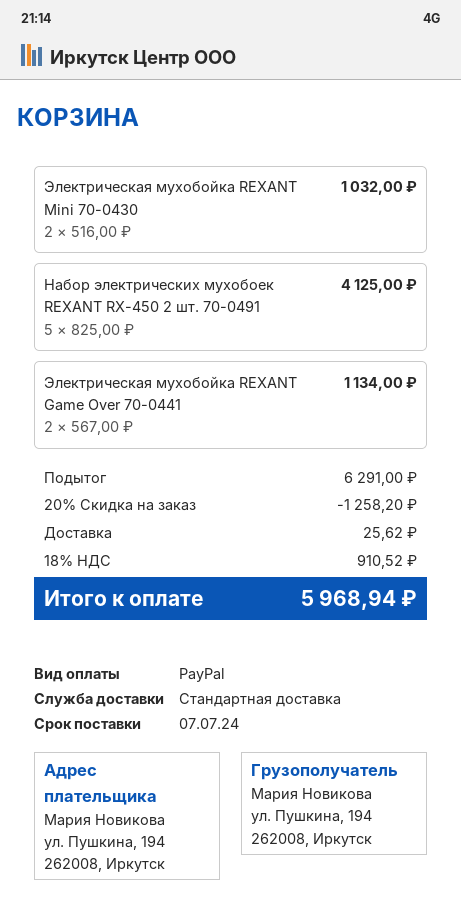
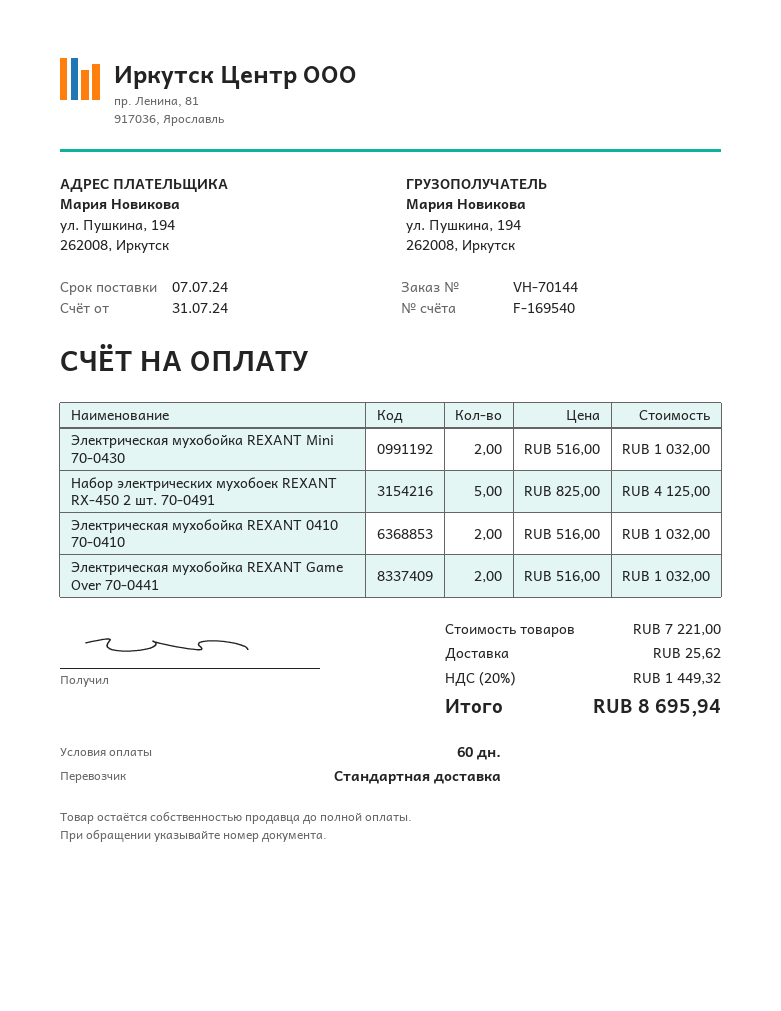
Электрическая мухобойка REXANT Game Over 70-0441: 2 x 567.00 = 1134.00 -> 2 x 516.00 = 1032.00
Электрическая мухобойка REXANT 0410 70-0410: none -> 2 x 516.00 = 1032.00
subtotal: 6291.00 -> 7221.00
discount: 20% = 1258.20 -> none
tax: 18% = 910.52 -> 20% = 1449.32
total: 5968.94 -> 8695.94

